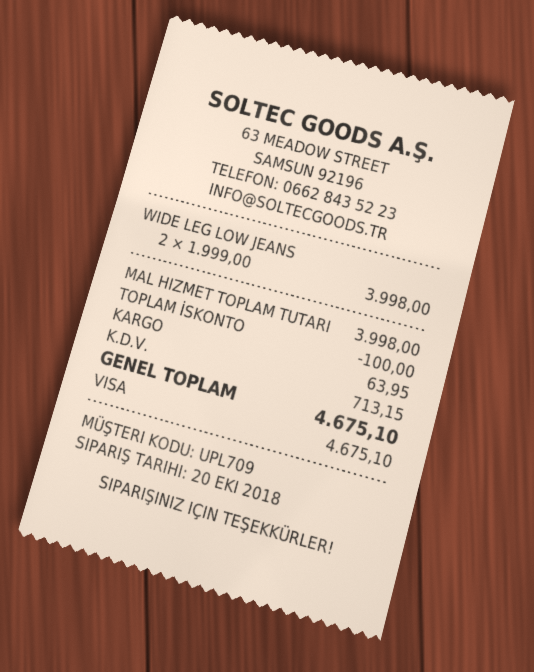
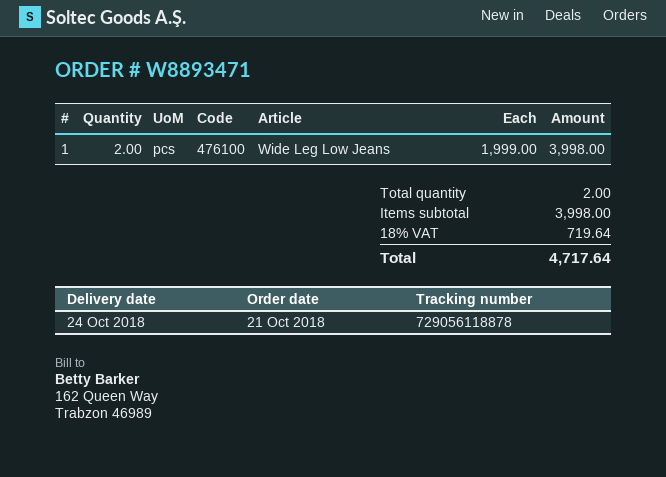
order date: 2018-10-20 -> 2018-10-21
discount: 100.00 -> none
shipping: 63.95 -> none
tax: 713.15 -> 719.64
total: 4675.10 -> 4717.64

